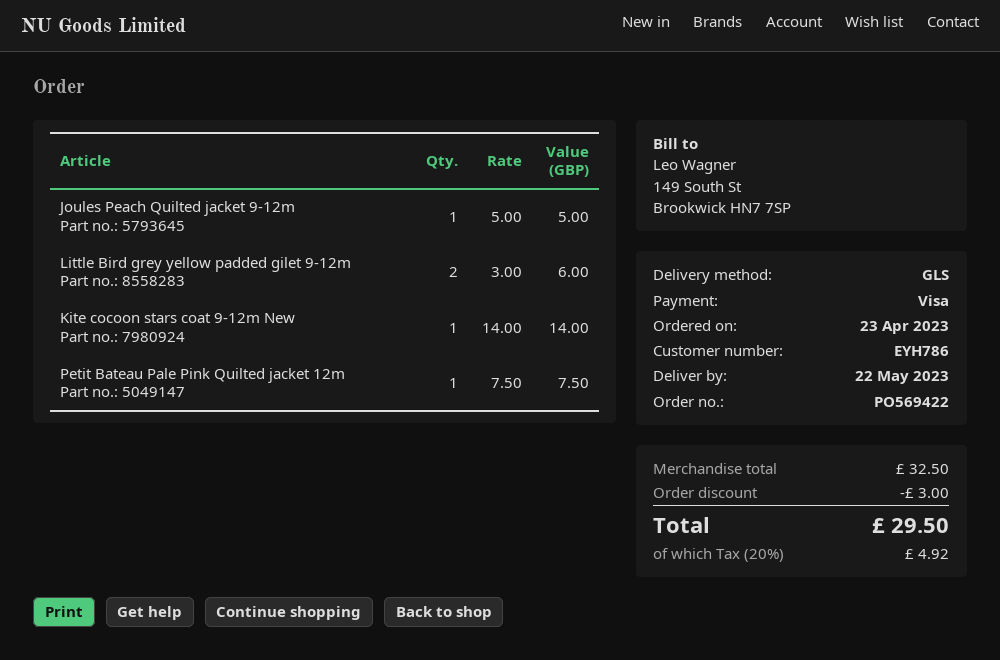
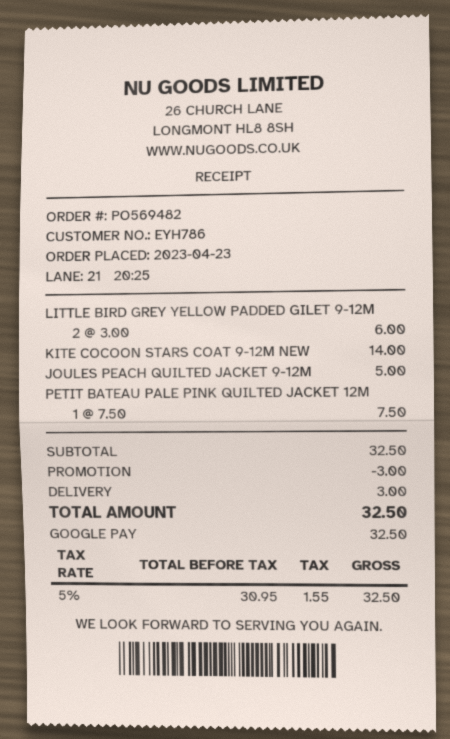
order number: PO569422 -> PO569482
payment method: Visa -> Google Pay
shipping: none -> 3.00
tax: 20% = 4.92 -> 5% = 1.55
total: 29.50 -> 32.50

